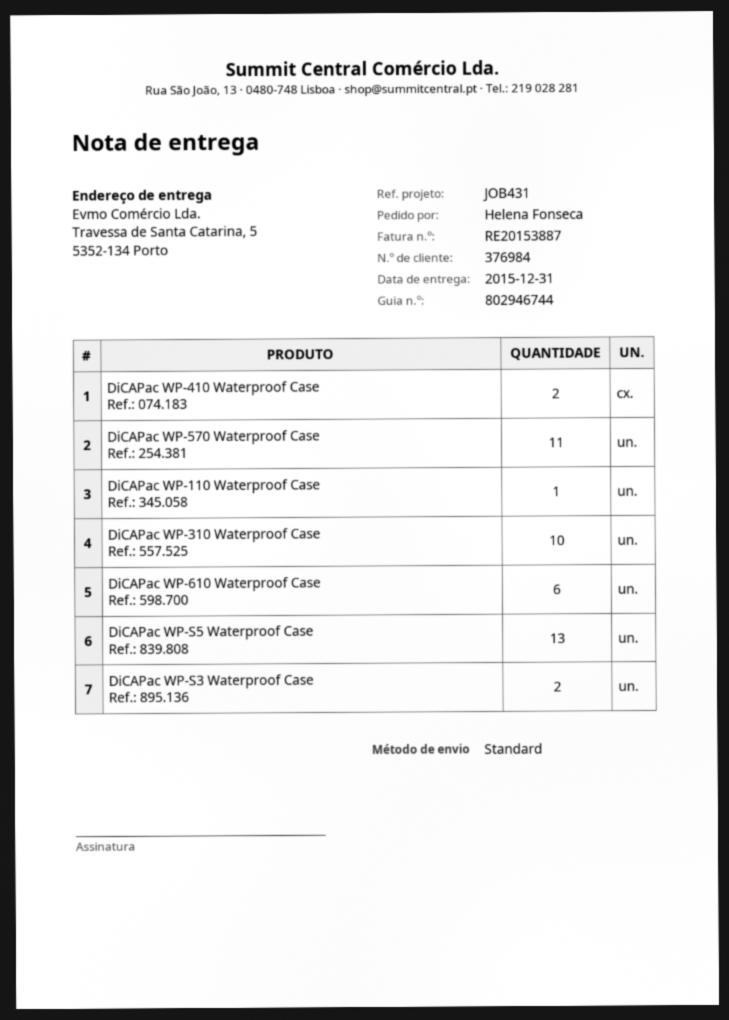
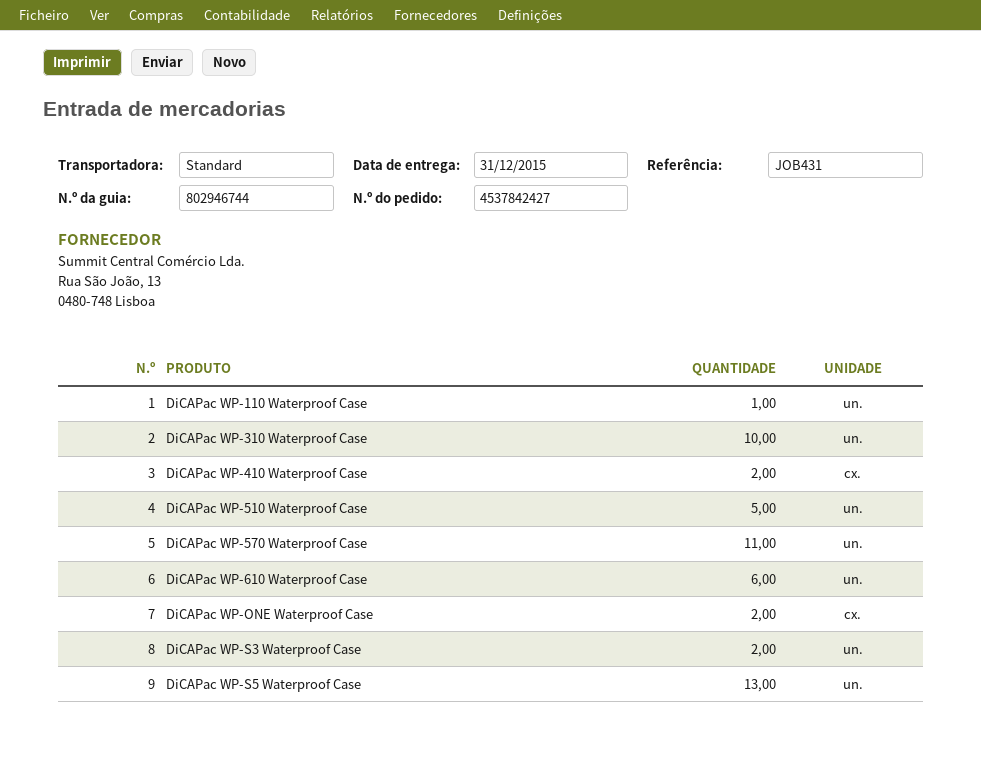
DiCAPac WP-510 Waterproof Case: none -> 5
DiCAPac WP-ONE Waterproof Case: none -> 2

